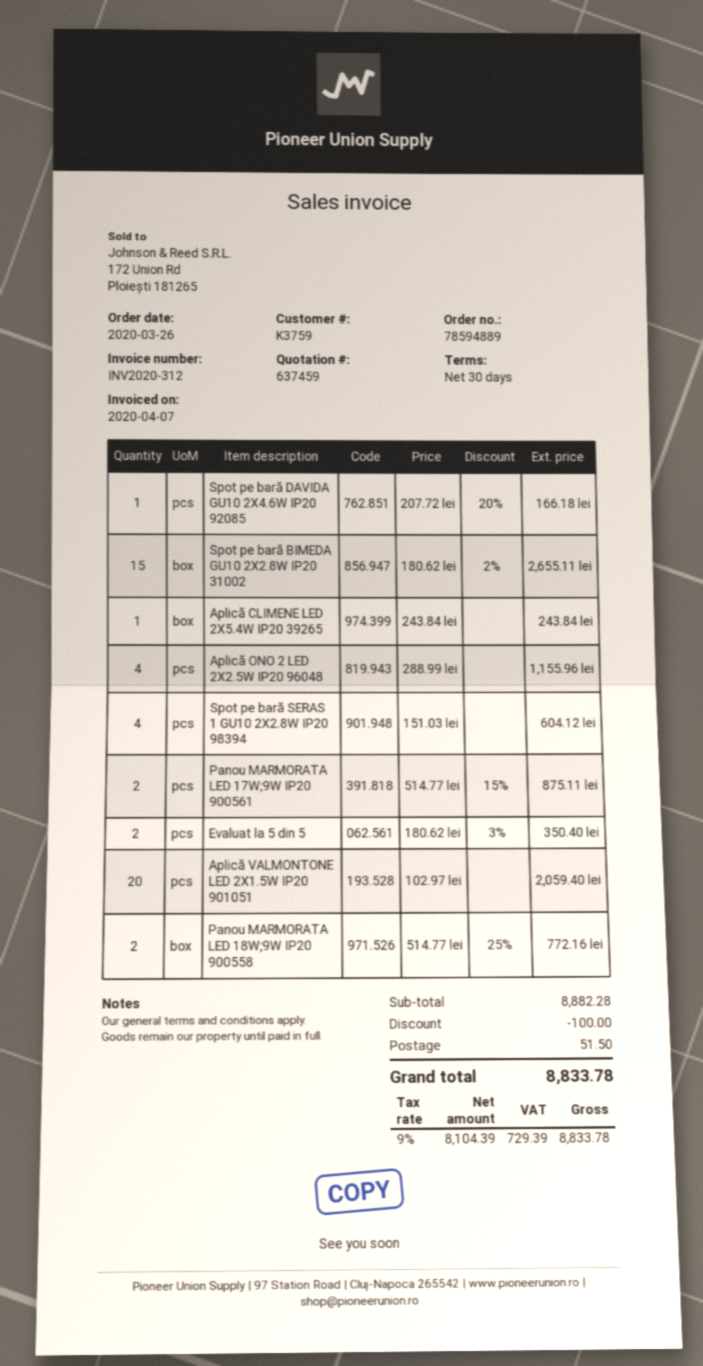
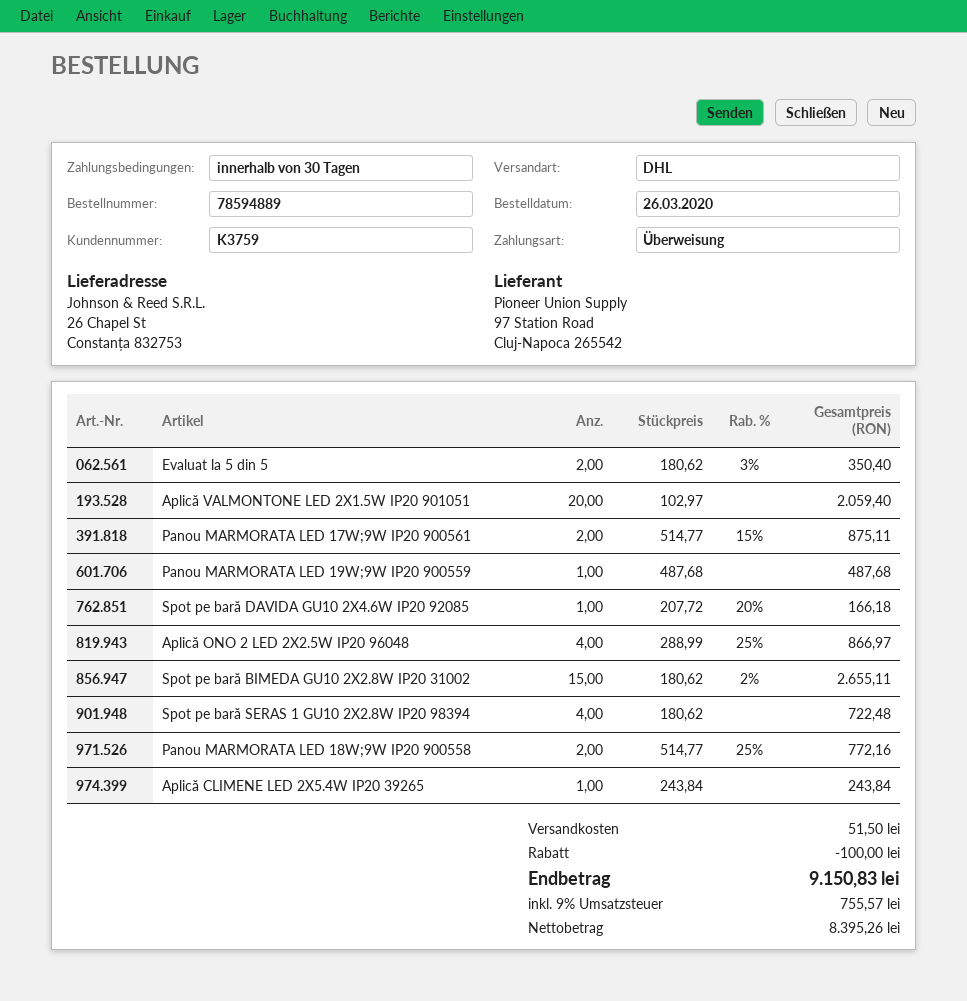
Aplică ONO 2 LED 2X2.5W IP20 96048: 4 x 288.99 = 1155.96 -> 4 x 288.99 - 25% = 866.97
Spot pe bară SERAS 1 GU10 2X2.8W IP20 98394: 4 x 151.03 = 604.12 -> 4 x 180.62 = 722.48
Panou MARMORATA LED 19W;9W IP20 900559: none -> 1 x 487.68 = 487.68
net: 8104.39 -> 8395.26
tax: 9% = 729.39 -> 9% = 755.57
total: 8833.78 -> 9150.83

